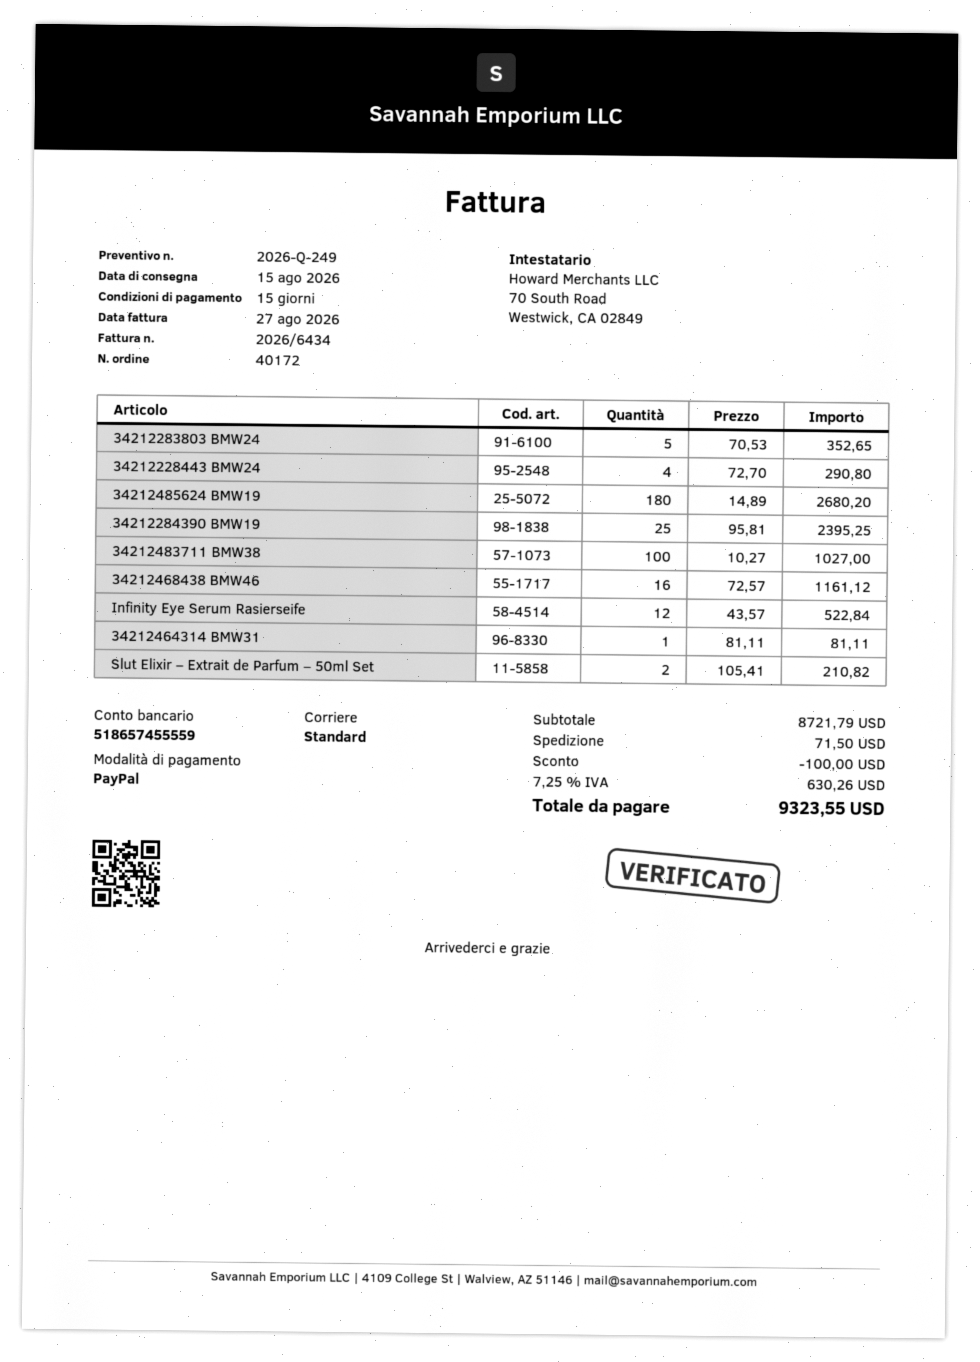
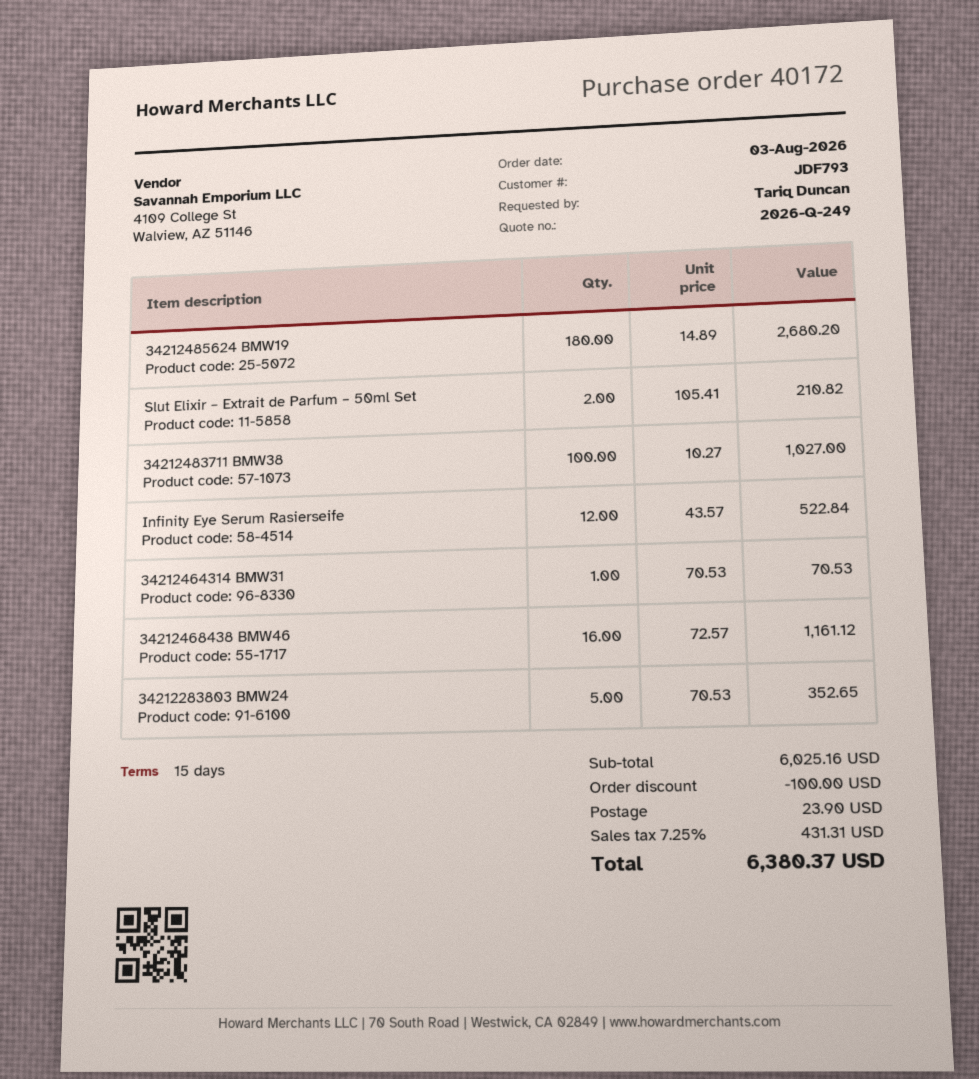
34212228443 BMW24: 4 x 72.70 = 290.80 -> none
34212284390 BMW19: 25 x 95.81 = 2395.25 -> none
34212464314 BMW31: 1 x 81.11 = 81.11 -> 1 x 70.53 = 70.53
subtotal: 8721.79 -> 6025.16
shipping: 71.50 -> 23.90
tax: 7.25% = 630.26 -> 7.25% = 431.31
total: 9323.55 -> 6380.37

